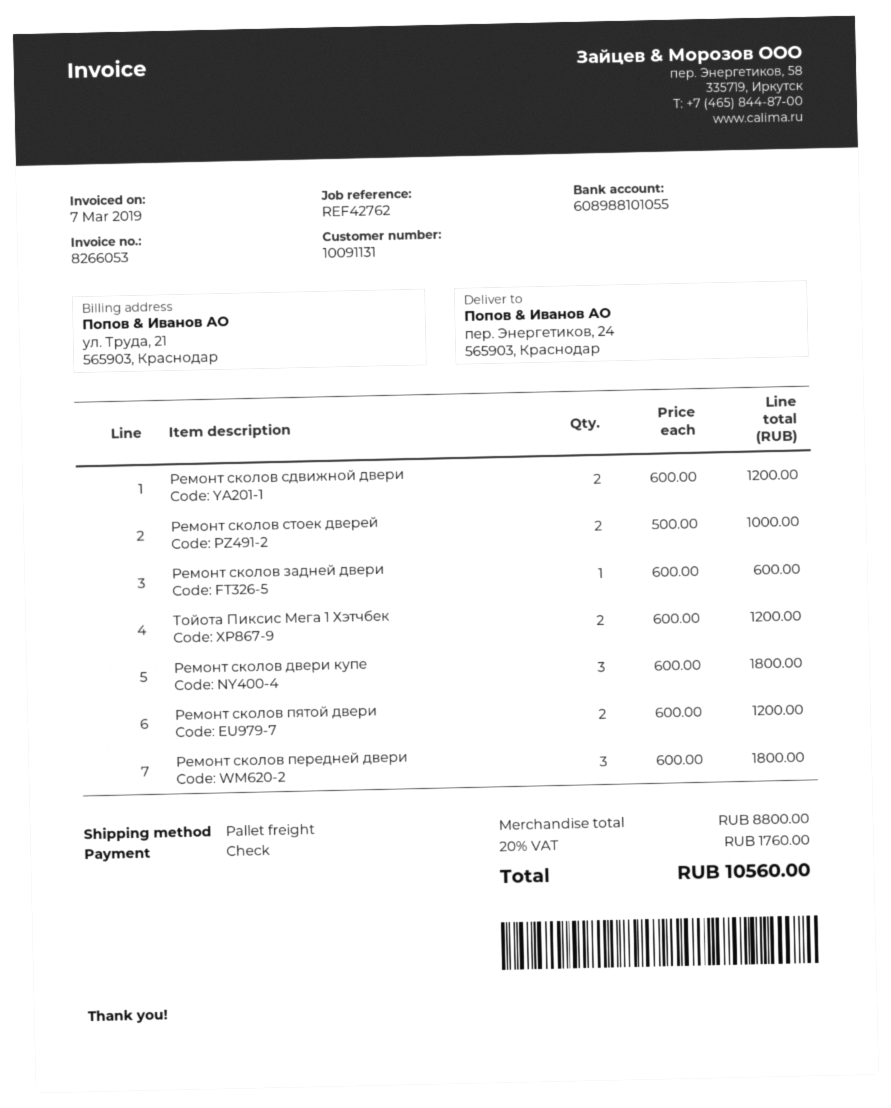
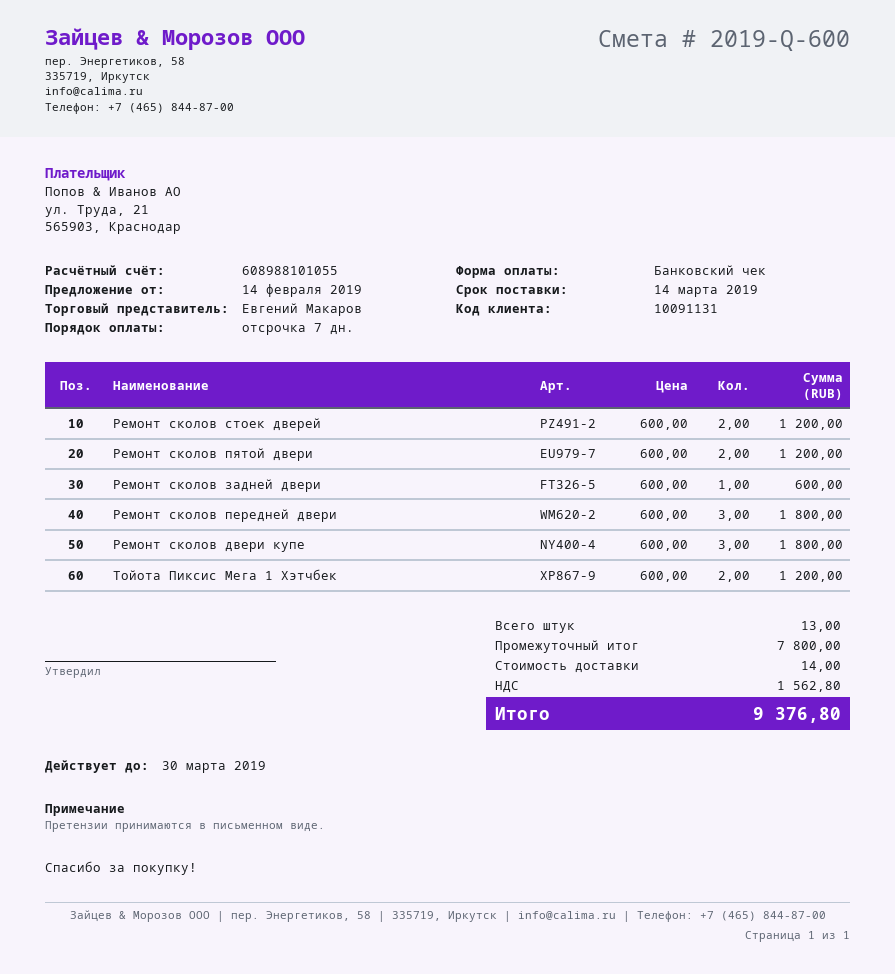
Ремонт сколов сдвижной двери: 2 x 600.00 = 1200.00 -> none
Ремонт сколов стоек дверей: 2 x 500.00 = 1000.00 -> 2 x 600.00 = 1200.00
subtotal: 8800.00 -> 7800.00
shipping: none -> 14.00
tax: 1760.00 -> 1562.80
total: 10560.00 -> 9376.80

